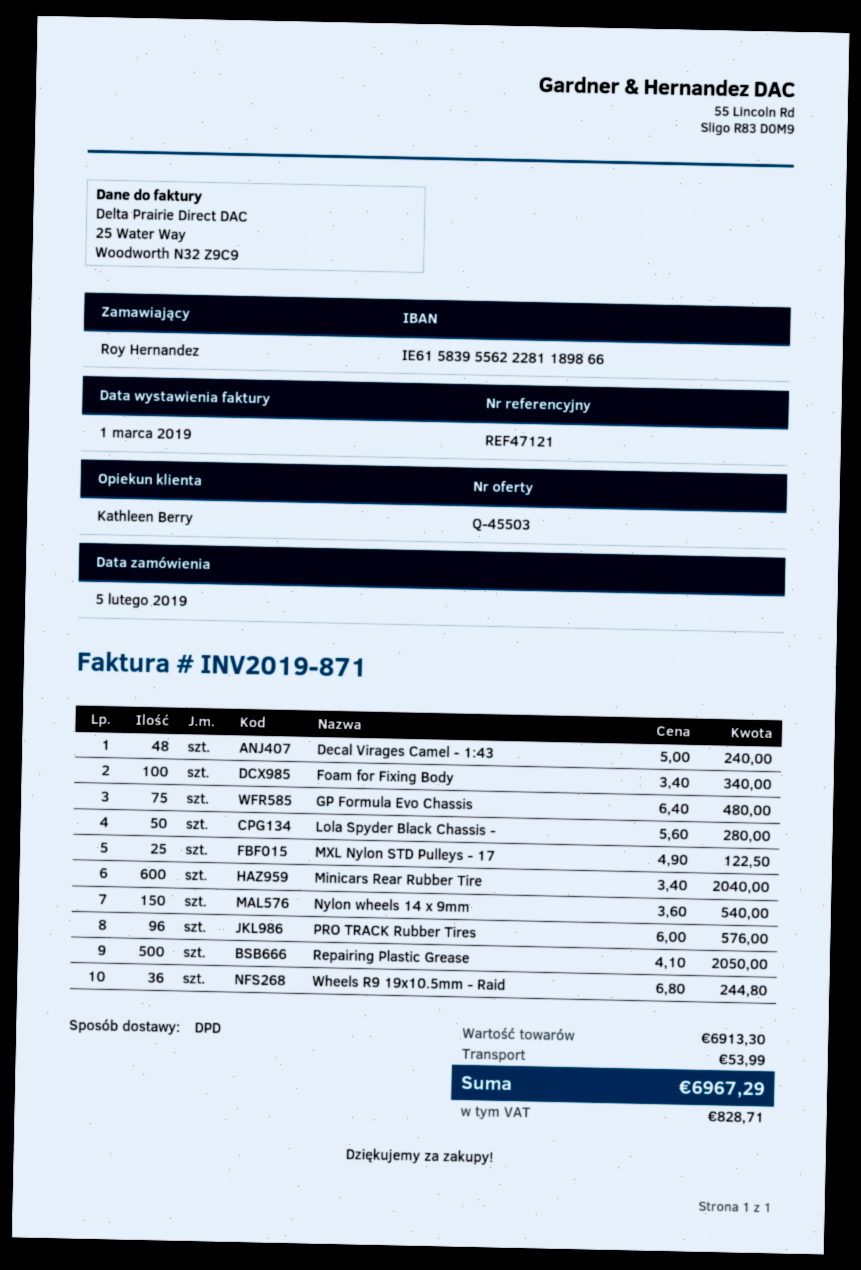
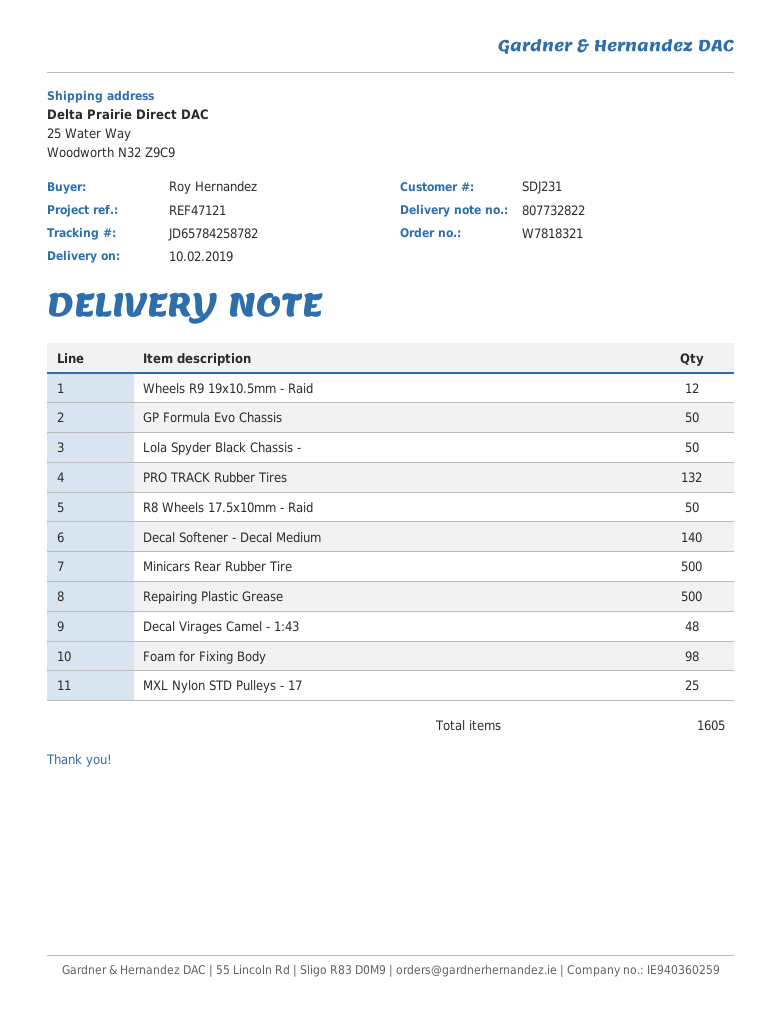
Foam for Fixing Body: 100 -> 98
GP Formula Evo Chassis: 75 -> 50
Minicars Rear Rubber Tire: 600 -> 500
Nylon wheels 14 x 9mm: 150 -> none
PRO TRACK Rubber Tires: 96 -> 132
Wheels R9 19x10.5mm - Raid: 36 -> 12
R8 Wheels 17.5x10mm - Raid: none -> 50
Decal Softener - Decal Medium: none -> 140

